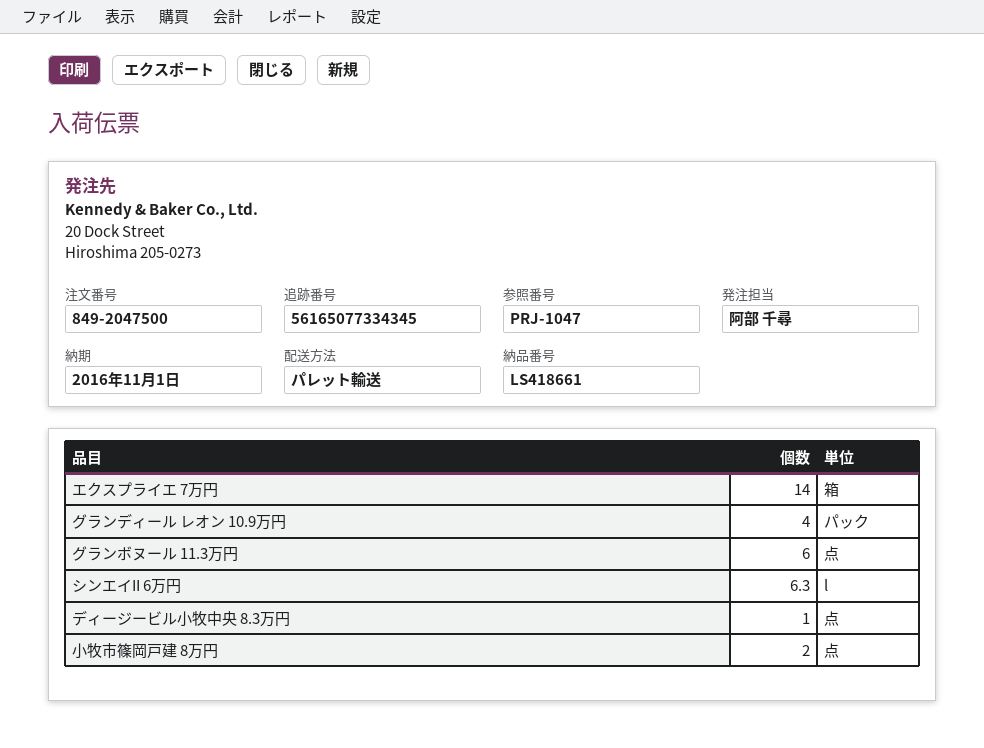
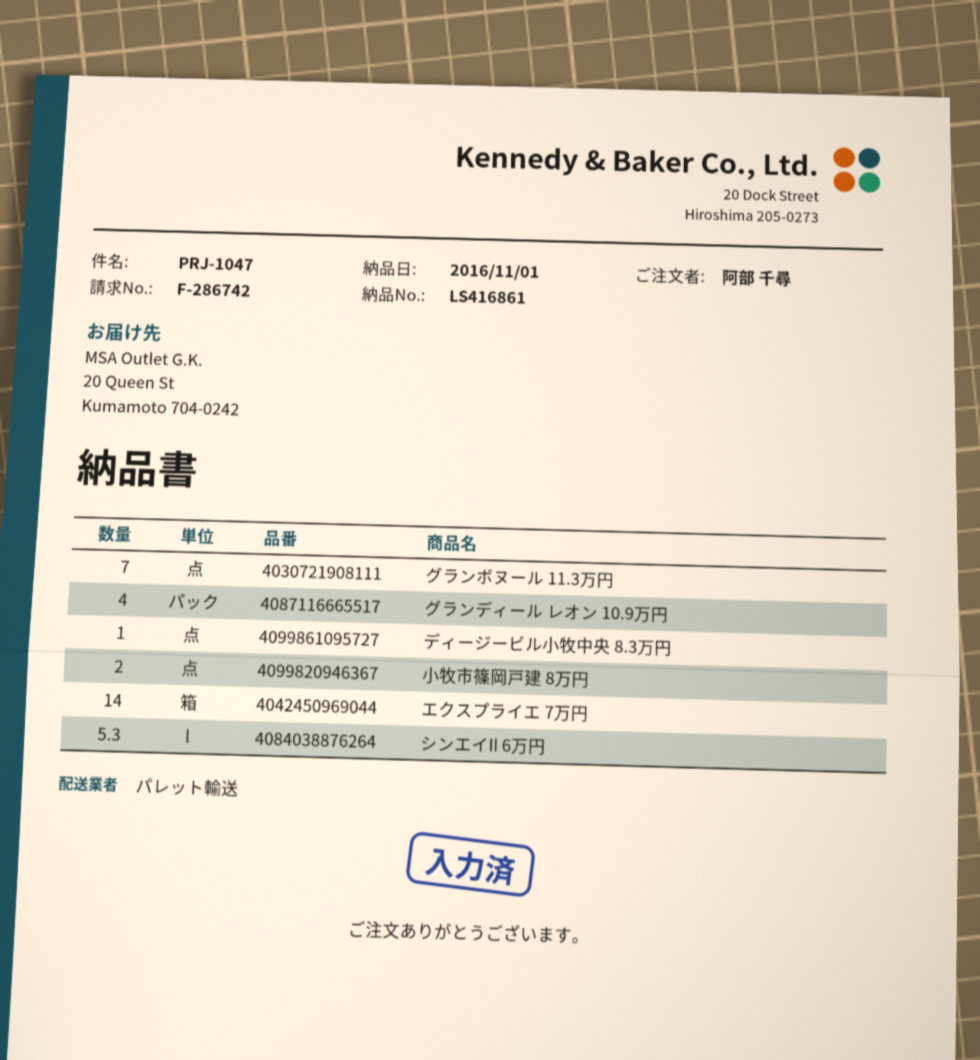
delivery note number: LS418661 -> LS416861
グランボヌール 11.3万円: 6 -> 7
シンエイII 6万円: 6.3 -> 5.3

